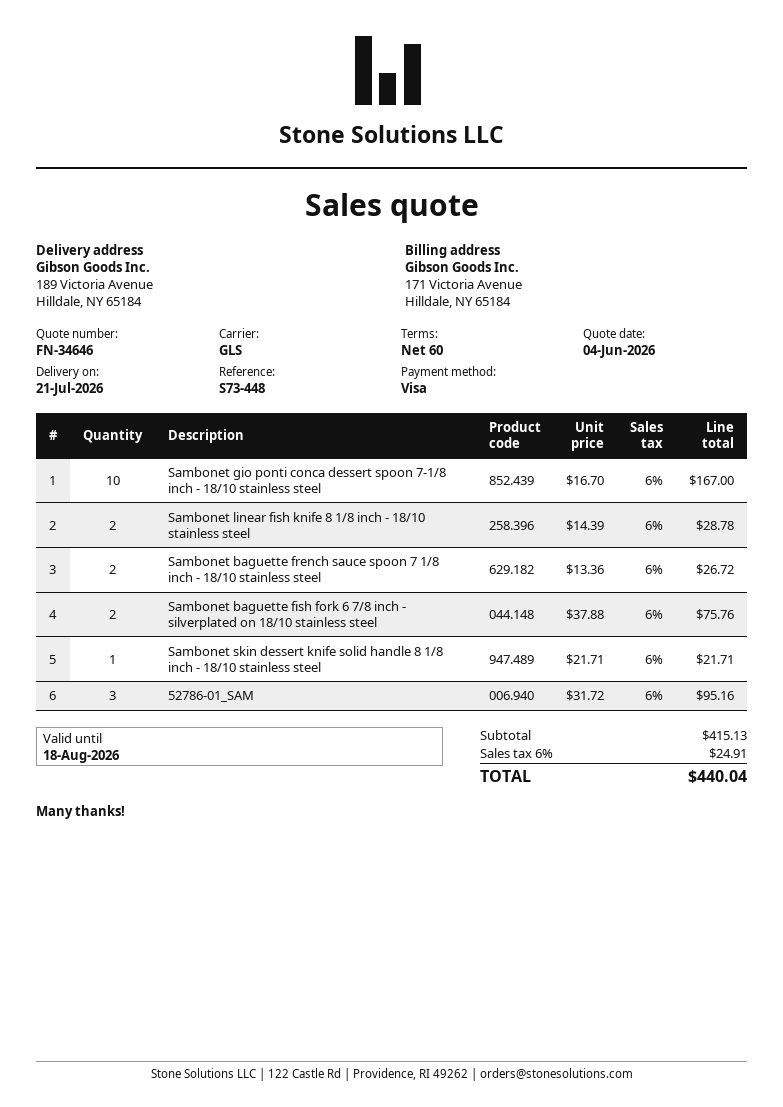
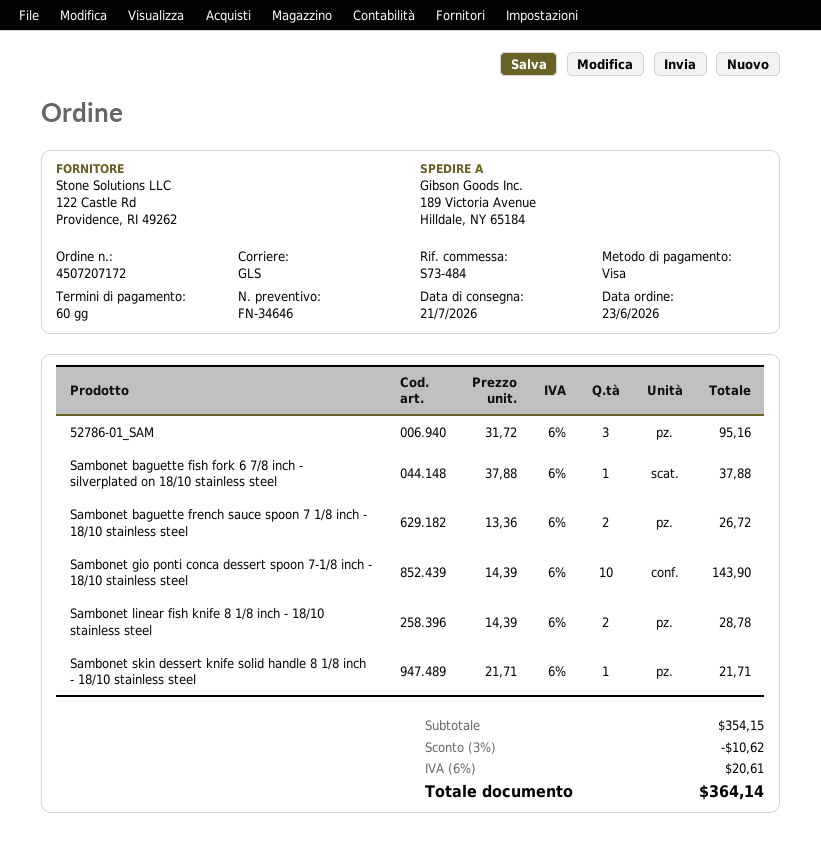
reference: S73-448 -> S73-484
Sambonet gio ponti conca dessert spoon 7-1/8 inch - 18/10 stainless steel: 10 x 16.70 = 167.00 -> 10 x 14.39 = 143.90
Sambonet baguette fish fork 6 7/8 inch - silverplated on 18/10 stainless steel: 2 x 37.88 = 75.76 -> 1 x 37.88 = 37.88
subtotal: 415.13 -> 354.15
discount: none -> 3% = 10.62
tax: 6% = 24.91 -> 6% = 20.61
total: 440.04 -> 364.14

